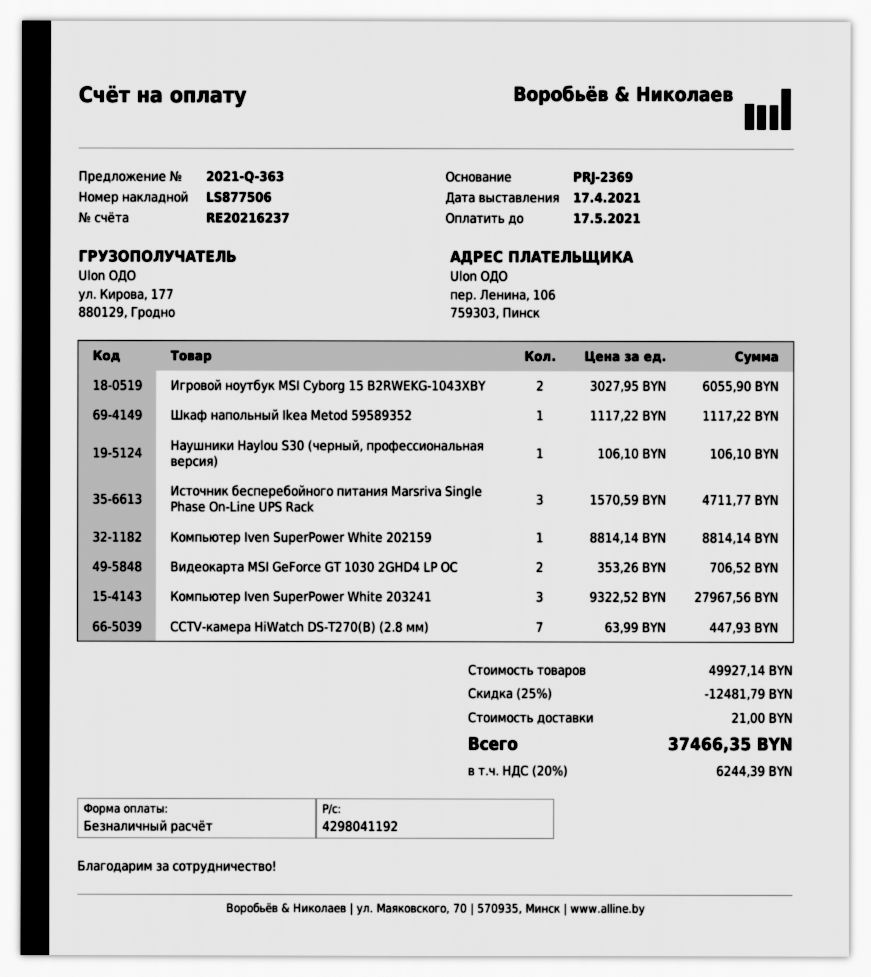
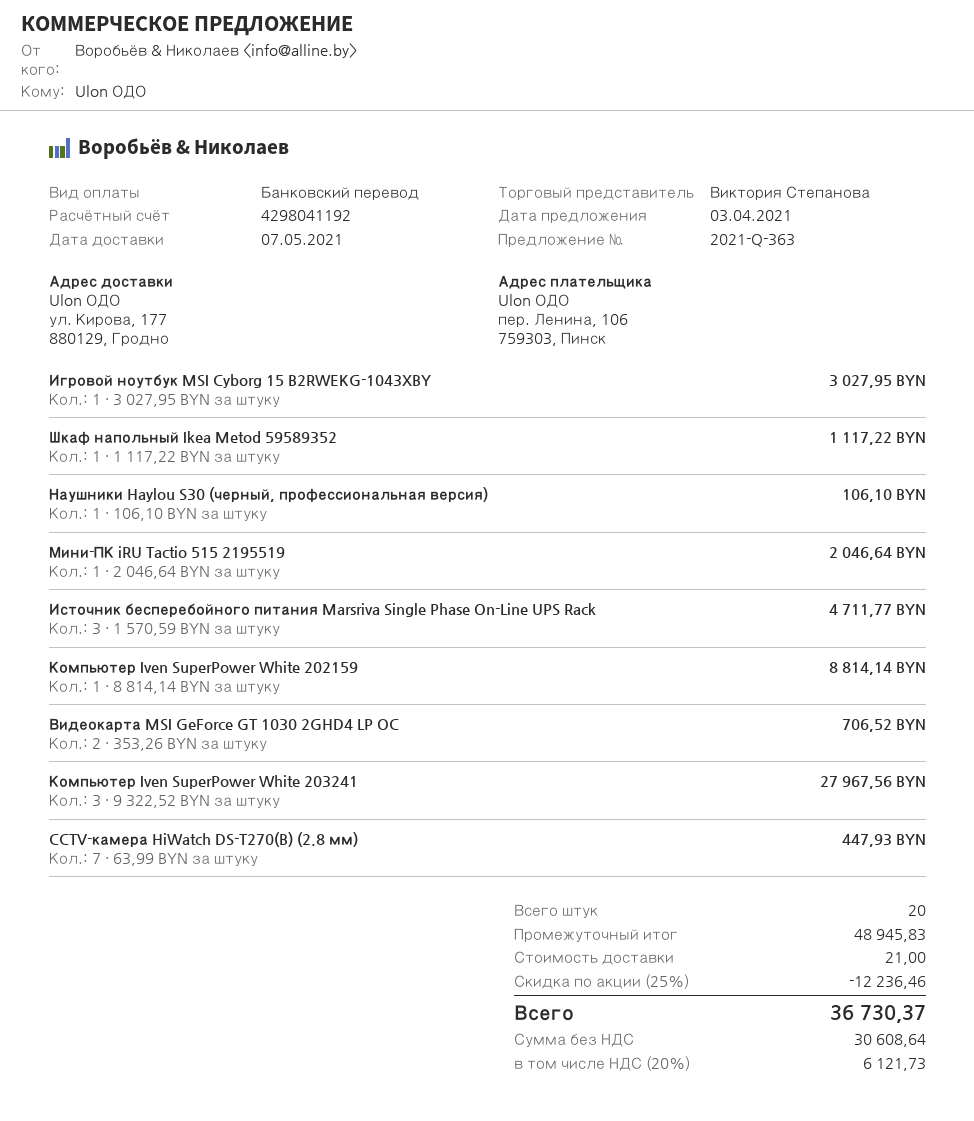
Игровой ноутбук MSI Cyborg 15 B2RWEKG-1043XBY: 2 x 3027.95 = 6055.90 -> 1 x 3027.95 = 3027.95
Мини-ПК iRU Tactio 515 2195519: none -> 1 x 2046.64 = 2046.64
subtotal: 49927.14 -> 48945.83
discount: 25% = 12481.79 -> 25% = 12236.46
tax: 20% = 6244.39 -> 20% = 6121.73
total: 37466.35 -> 36730.37

